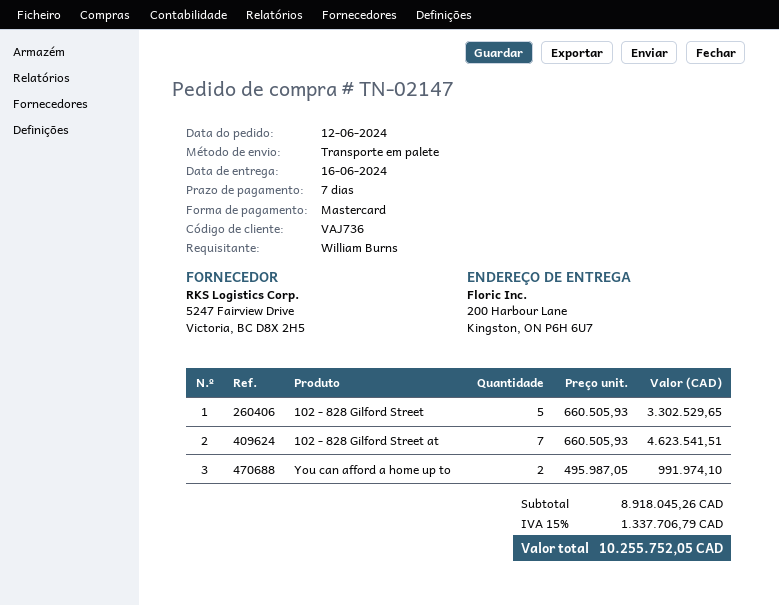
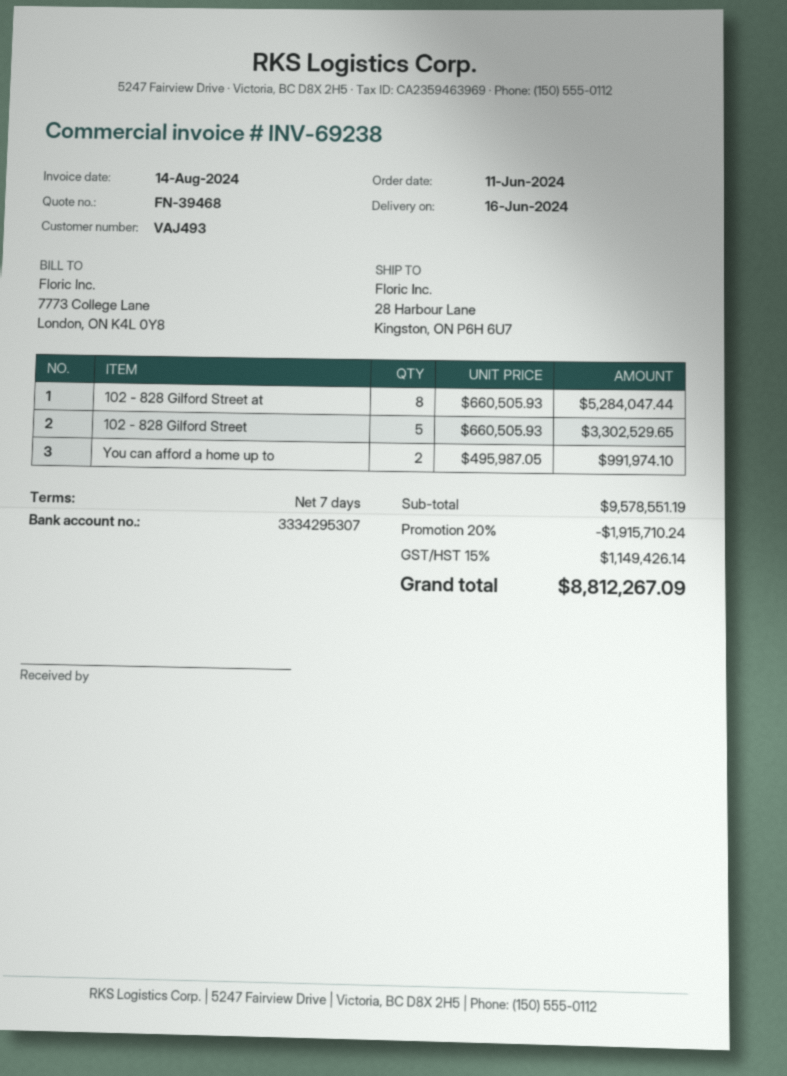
order date: 2024-06-12 -> 2024-06-11
customer number: VAJ736 -> VAJ493
ship to: 200 Harbour Lane, Kingston, ON P6H 6U7 -> 28 Harbour Lane, Kingston, ON P6H 6U7
102 - 828 Gilford Street at: 7 x 660505.93 = 4623541.51 -> 8 x 660505.93 = 5284047.44
subtotal: 8918045.26 -> 9578551.19
discount: none -> 20% = 1915710.24
tax: 15% = 1337706.79 -> 15% = 1149426.14
total: 10255752.05 -> 8812267.09

